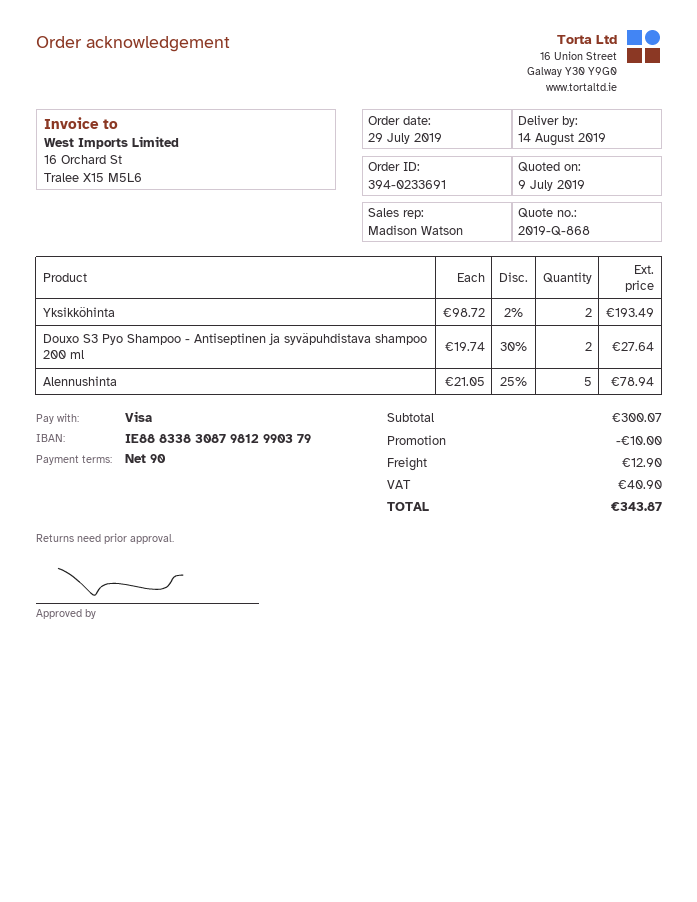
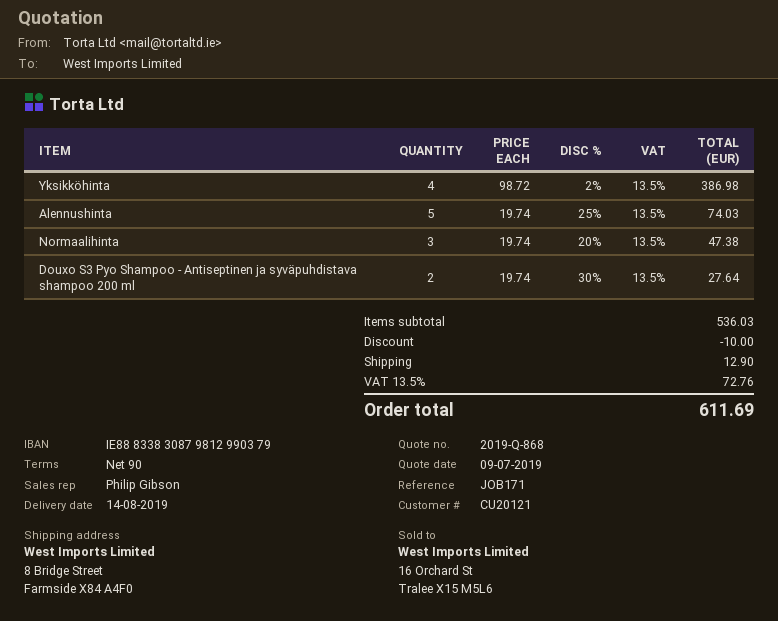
sales rep: Madison Watson -> Philip Gibson
Yksikköhinta: 2 x 98.72 - 2% = 193.49 -> 4 x 98.72 - 2% = 386.98
Alennushinta: 5 x 21.05 - 25% = 78.94 -> 5 x 19.74 - 25% = 74.03
Normaalihinta: none -> 3 x 19.74 - 20% = 47.38
subtotal: 300.07 -> 536.03
tax: 40.90 -> 72.76
total: 343.87 -> 611.69

